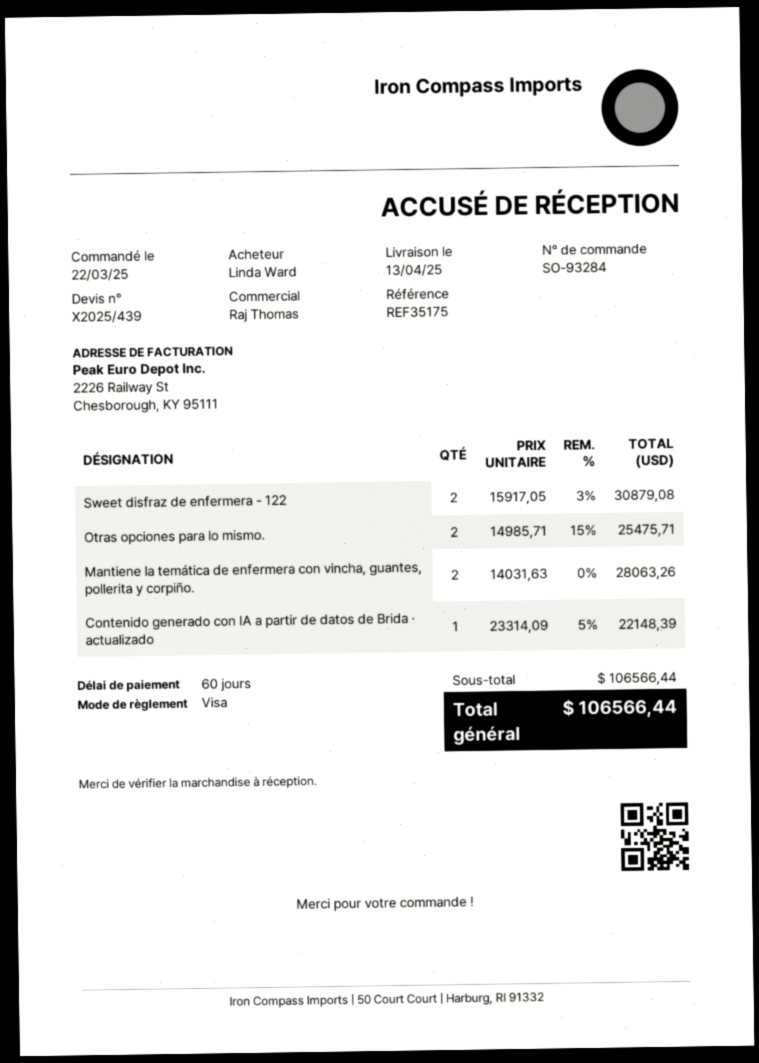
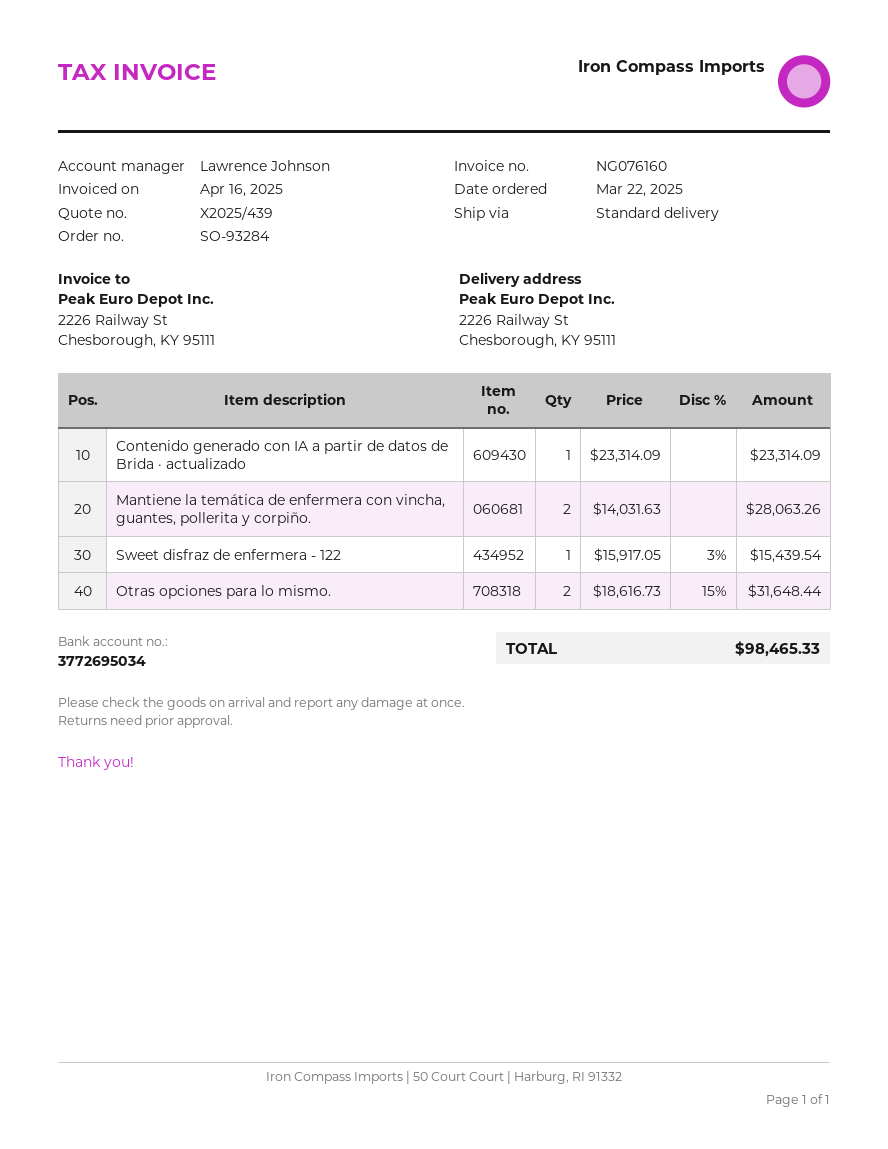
sales rep: Raj Thomas -> Lawrence Johnson
Sweet disfraz de enfermera - 122: 2 x 15917.05 - 3% = 30879.08 -> 1 x 15917.05 - 3% = 15439.54
Otras opciones para lo mismo.: 2 x 14985.71 - 15% = 25475.71 -> 2 x 18616.73 - 15% = 31648.44
Contenido generado con IA a partir de datos de Brida · actualizado: 1 x 23314.09 - 5% = 22148.39 -> 1 x 23314.09 = 23314.09
total: 106566.44 -> 98465.33

